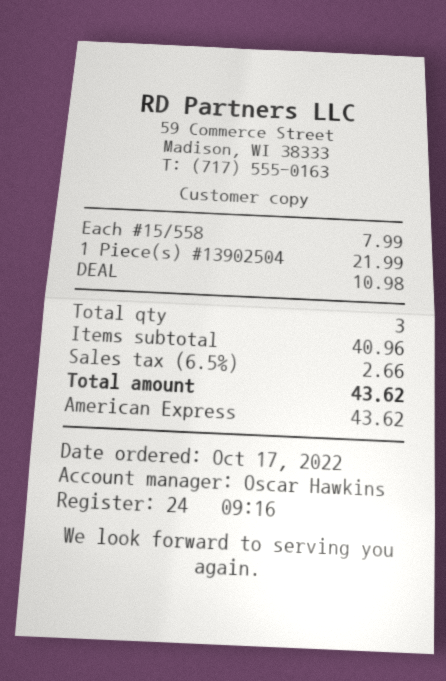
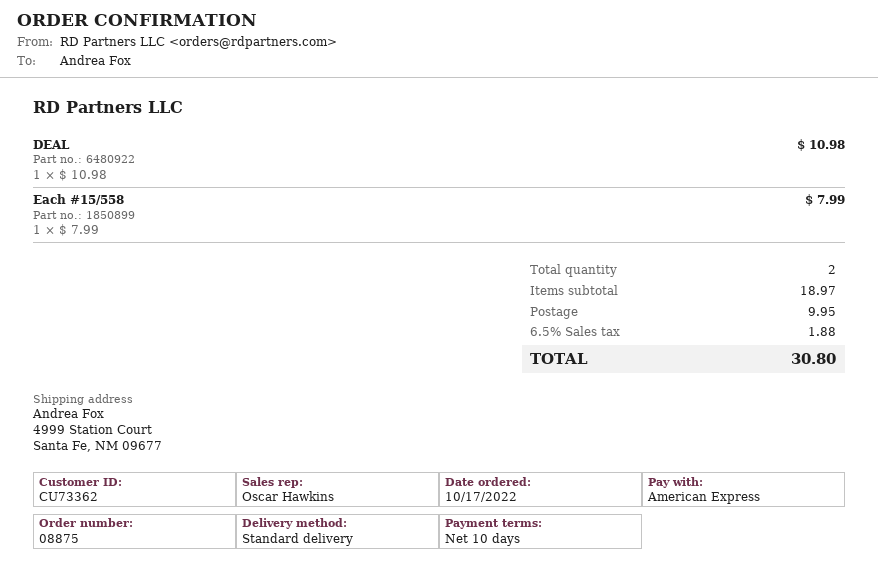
1 Piece(s) #13902504: 1 for 21.99 -> none
total quantity: 3 -> 2
subtotal: 40.96 -> 18.97
shipping: none -> 9.95
tax: 6.5% = 2.66 -> 6.5% = 1.88
total: 43.62 -> 30.80

